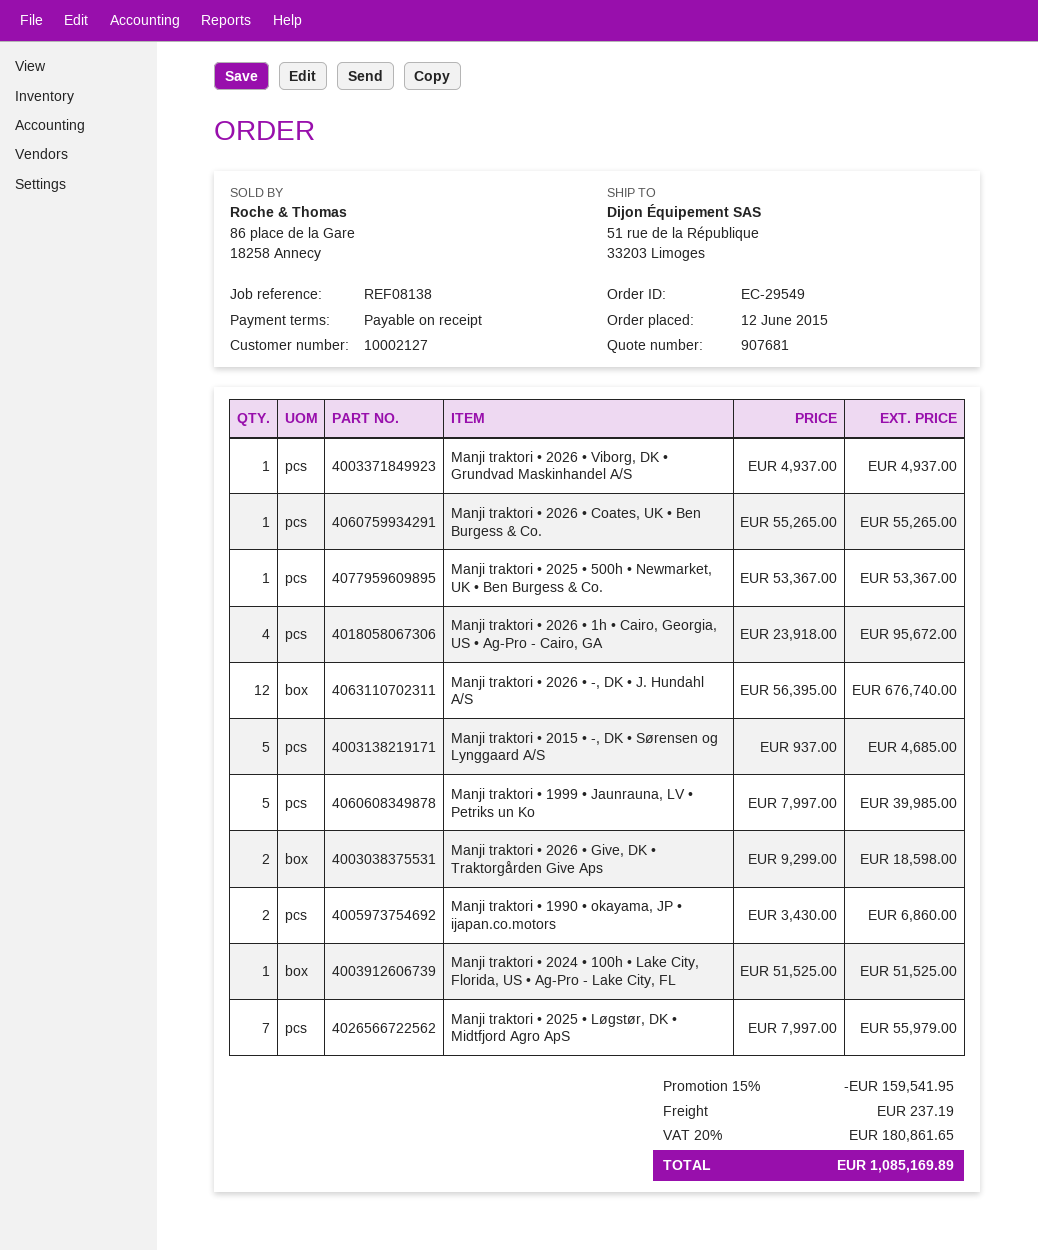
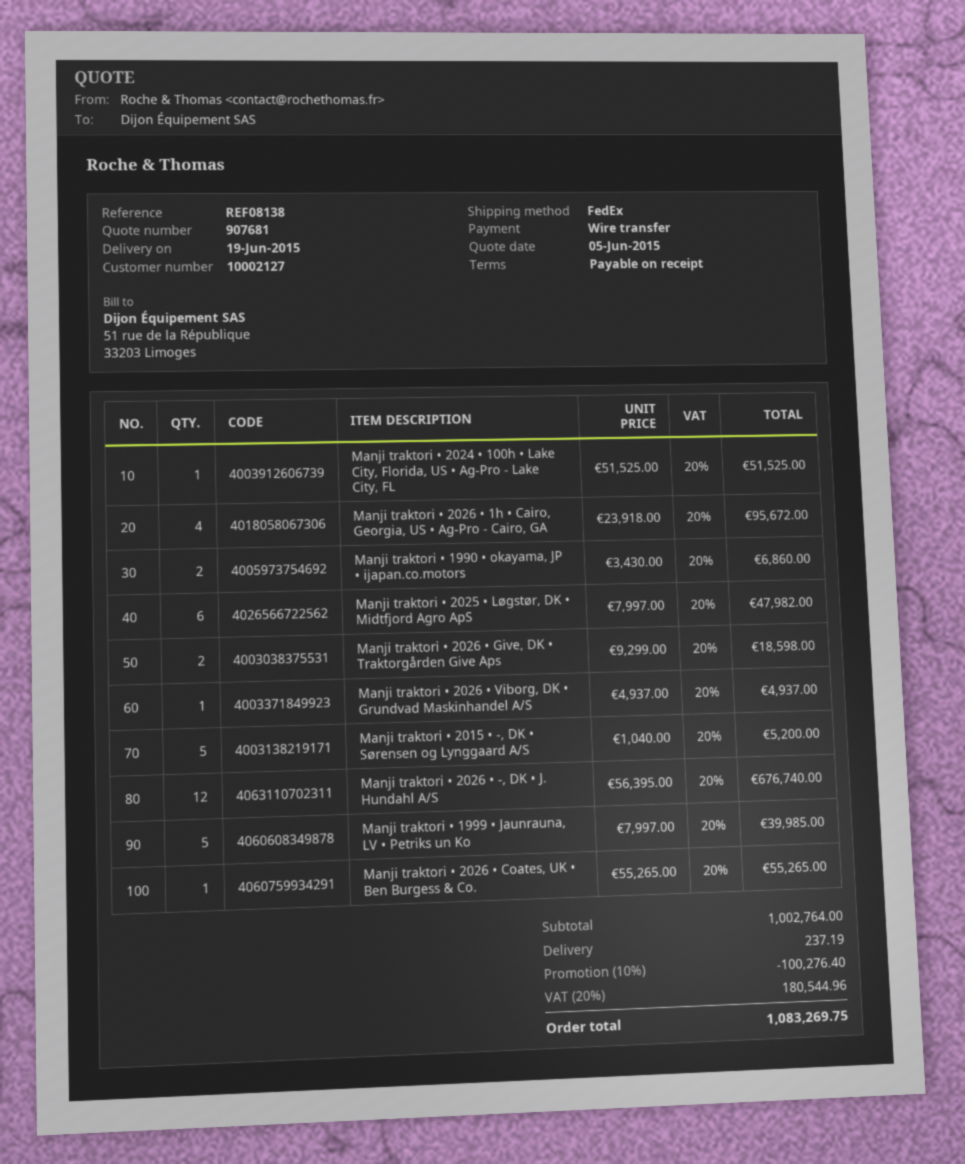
Manji traktori • 2025 • 500h • Newmarket, UK • Ben Burgess & Co.: 1 x 53367.00 = 53367.00 -> none
Manji traktori • 2015 • -, DK • Sørensen og Lynggaard A/S: 5 x 937.00 = 4685.00 -> 5 x 1040.00 = 5200.00
Manji traktori • 2025 • Løgstør, DK • Midtfjord Agro ApS: 7 x 7997.00 = 55979.00 -> 6 x 7997.00 = 47982.00
discount: 15% = 159541.95 -> 10% = 100276.40
tax: 20% = 180861.65 -> 20% = 180544.96
total: 1085169.89 -> 1083269.75

